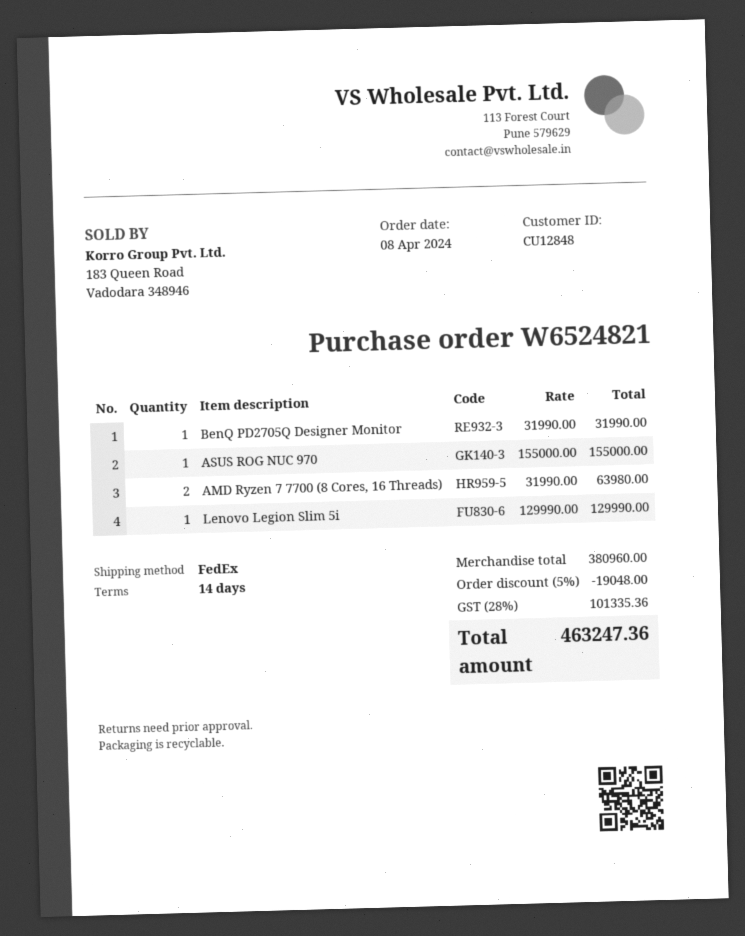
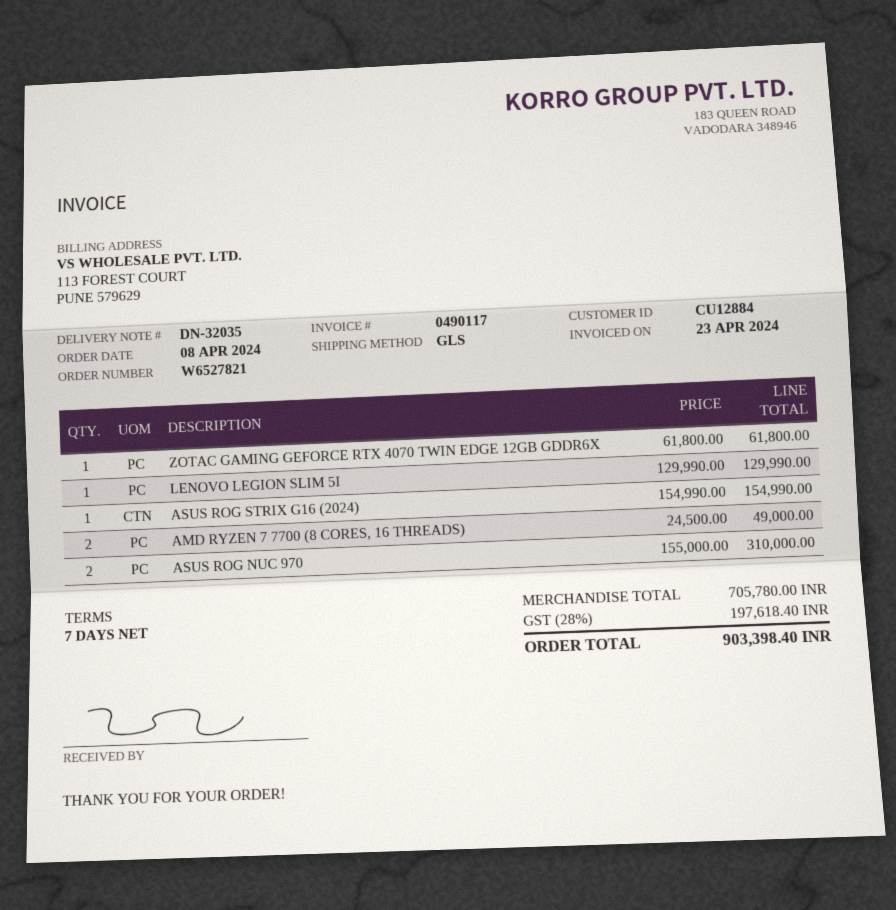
order number: W6524821 -> W6527821
payment terms: 14 days -> 7 days
customer number: CU12848 -> CU12884
shipping method: FedEx -> GLS
BenQ PD2705Q Designer Monitor: 1 x 31990.00 = 31990.00 -> none
ASUS ROG NUC 970: 1 x 155000.00 = 155000.00 -> 2 x 155000.00 = 310000.00
AMD Ryzen 7 7700 (8 Cores, 16 Threads): 2 x 31990.00 = 63980.00 -> 2 x 24500.00 = 49000.00
ZOTAC GAMING GEFORCE RTX 4070 TWIN EDGE 12GB GDDR6X: none -> 1 x 61800.00 = 61800.00
ASUS ROG STRIX G16 (2024): none -> 1 x 154990.00 = 154990.00
subtotal: 380960.00 -> 705780.00
discount: 5% = 19048.00 -> none
tax: 28% = 101335.36 -> 28% = 197618.40
total: 463247.36 -> 903398.40

